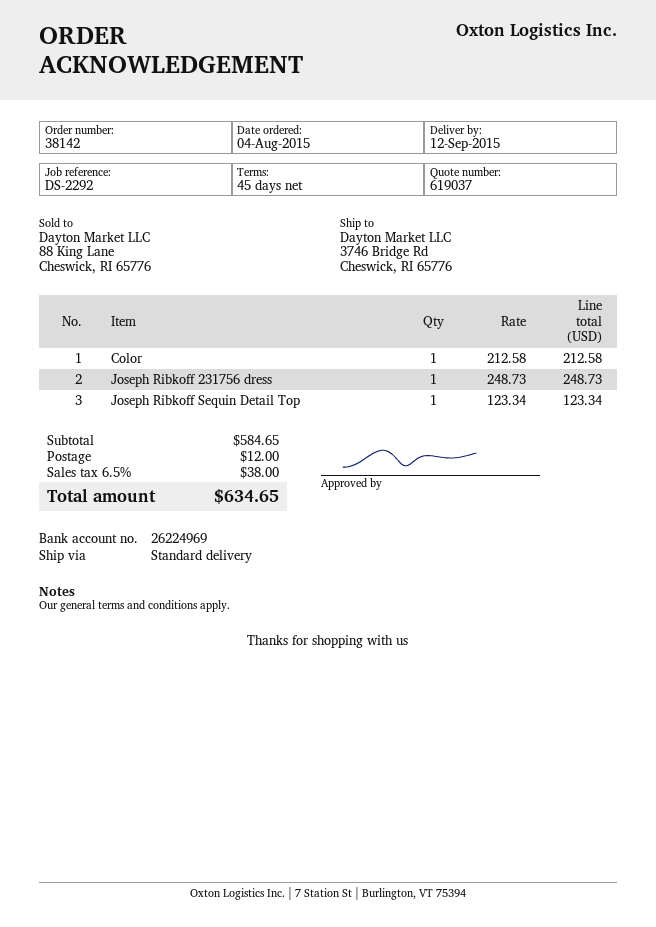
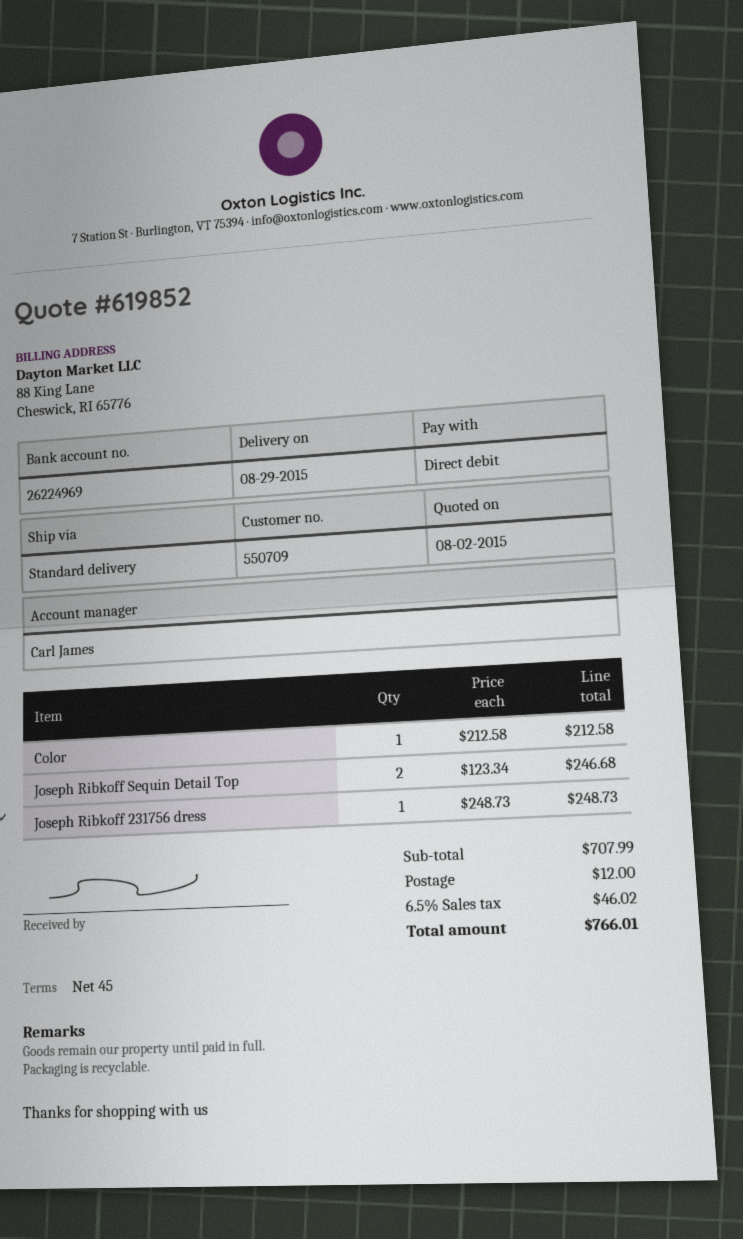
quote number: 619037 -> 619852
delivery date: 2015-09-12 -> 2015-08-29
Joseph Ribkoff Sequin Detail Top: 1 x 123.34 = 123.34 -> 2 x 123.34 = 246.68
subtotal: 584.65 -> 707.99
tax: 6.5% = 38.00 -> 6.5% = 46.02
total: 634.65 -> 766.01

